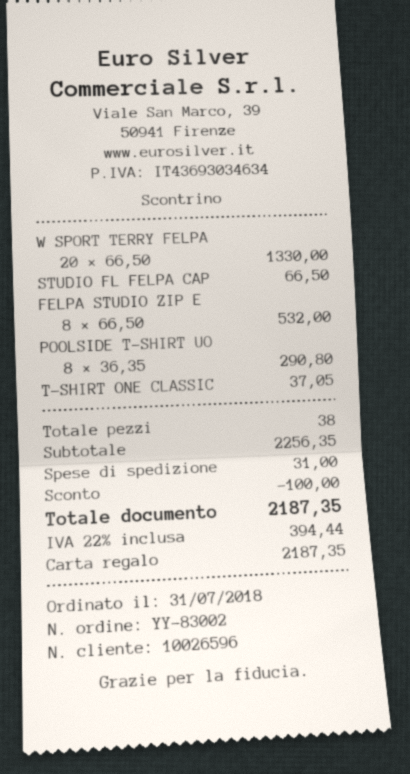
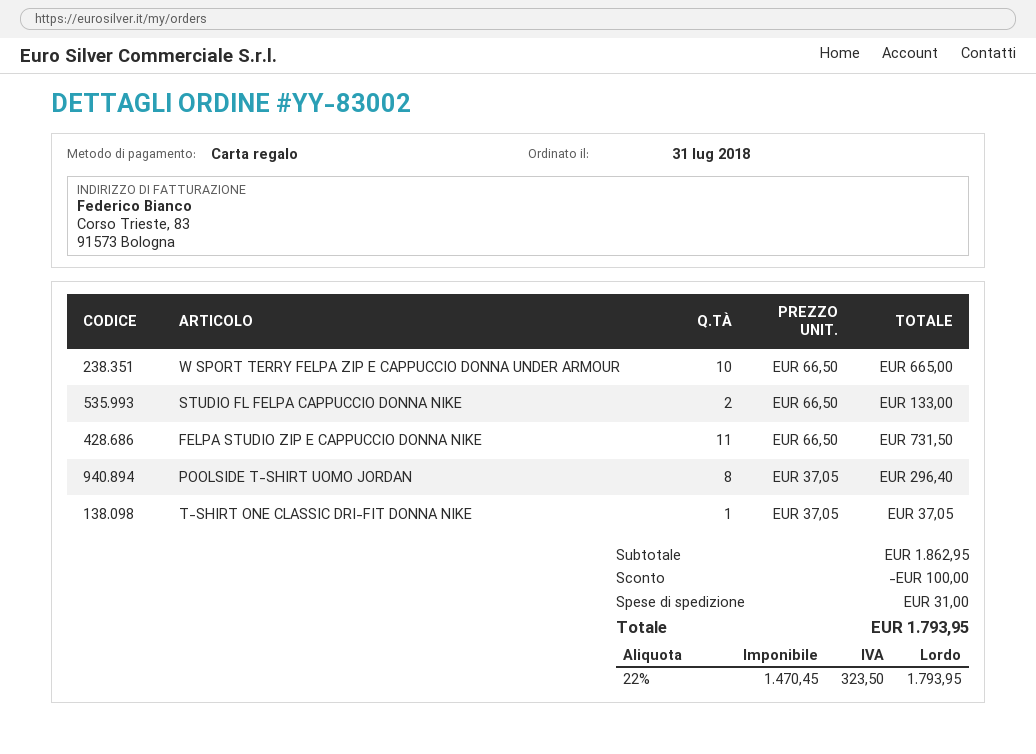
W SPORT TERRY FELPA: 20 x 66.50 = 1330.00 -> 10 x 66.50 = 665.00
STUDIO FL FELPA CAP: 1 x 66.50 = 66.50 -> 2 x 66.50 = 133.00
FELPA STUDIO ZIP E: 8 x 66.50 = 532.00 -> 11 x 66.50 = 731.50
POOLSIDE T-SHIRT UO: 8 x 36.35 = 290.80 -> 8 x 37.05 = 296.40
subtotal: 2256.35 -> 1862.95
tax: 22% = 394.44 -> 22% = 323.50
total: 2187.35 -> 1793.95

